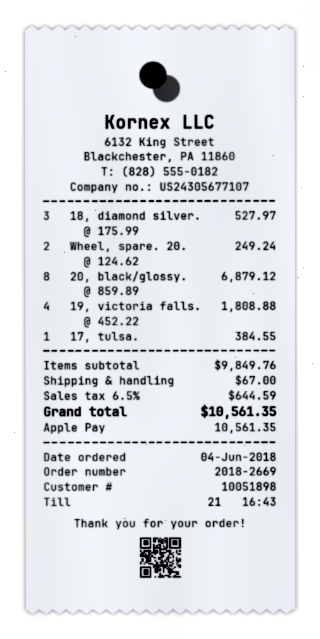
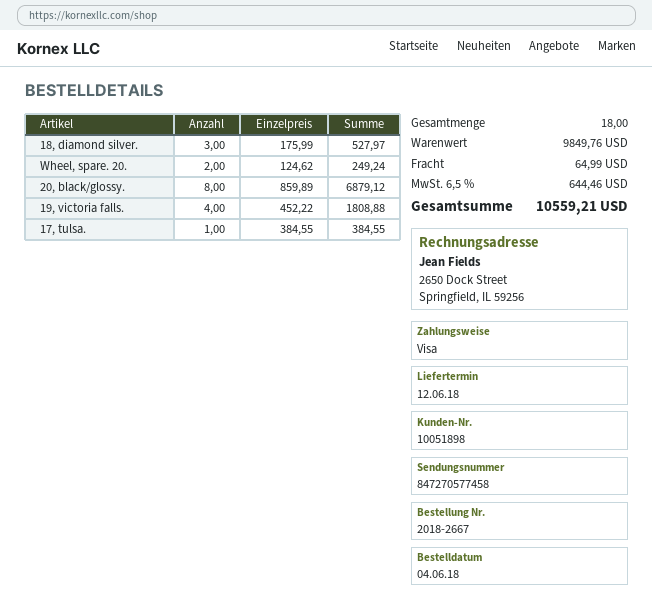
order number: 2018-2669 -> 2018-2667
payment method: Apple Pay -> Visa
shipping: 67.00 -> 64.99
tax: 6.5% = 644.59 -> 6.5% = 644.46
total: 10561.35 -> 10559.21

